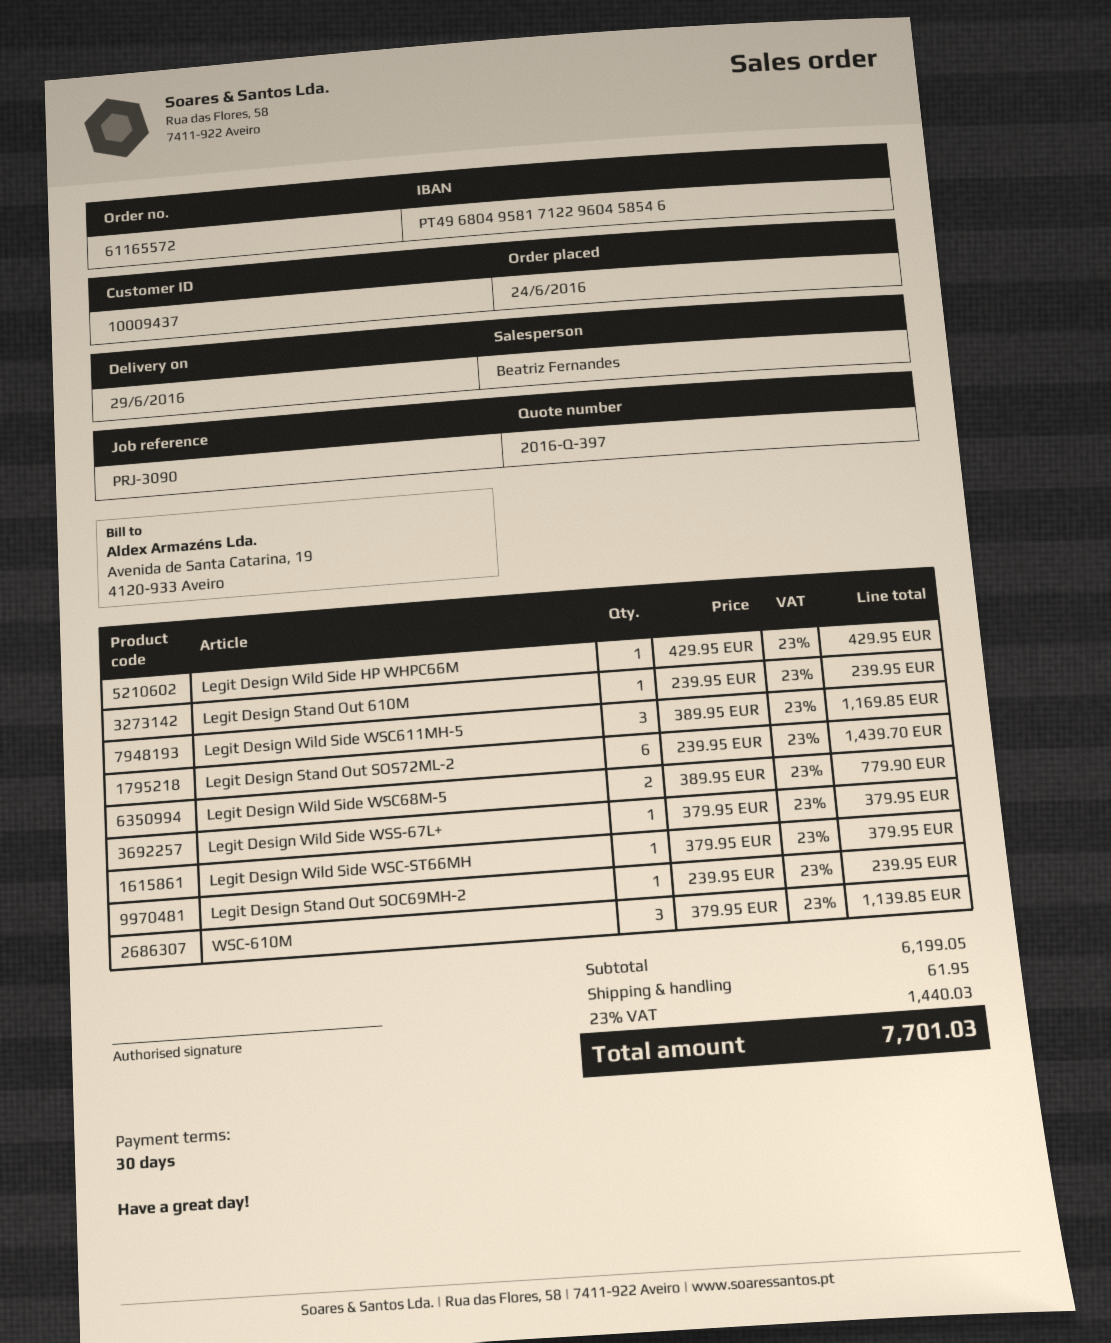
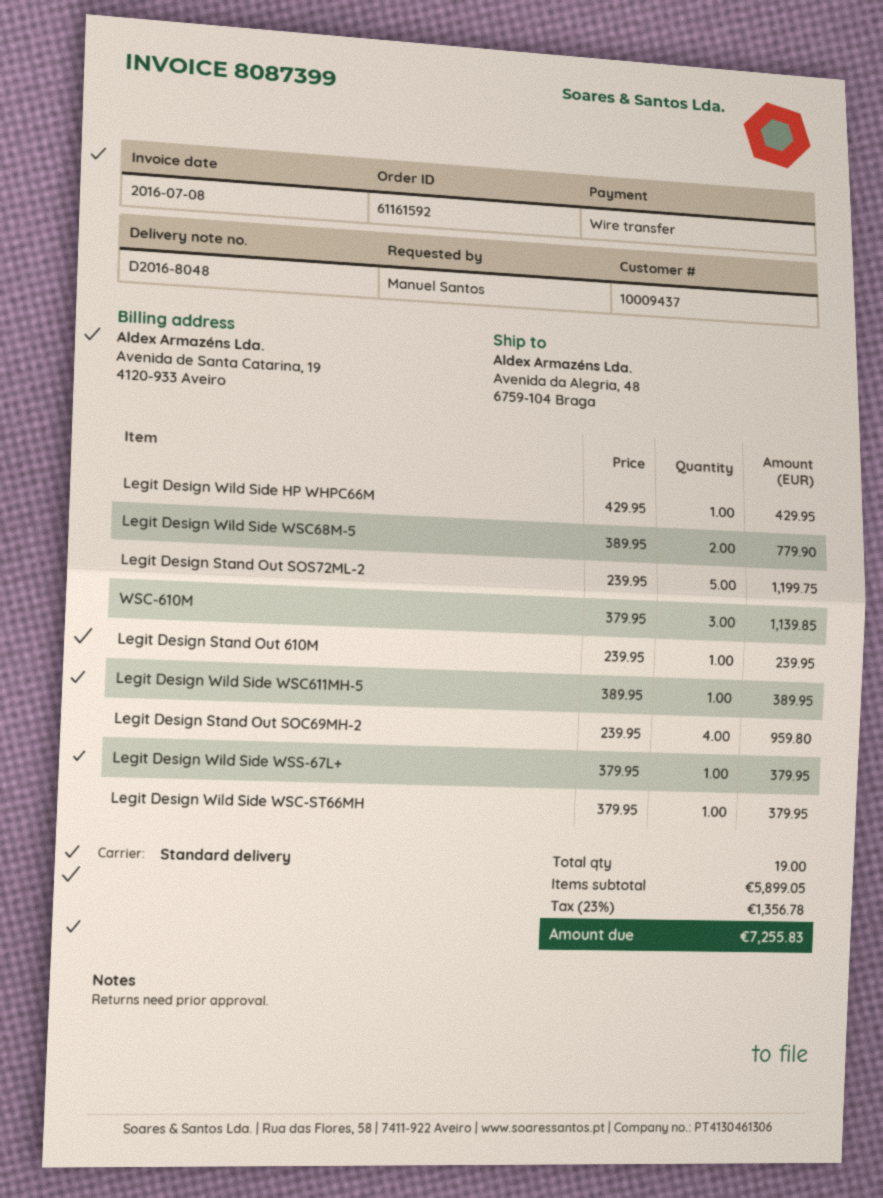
order number: 61165572 -> 61161592
Legit Design Wild Side WSC611MH-5: 3 x 389.95 = 1169.85 -> 1 x 389.95 = 389.95
Legit Design Stand Out SOS72ML-2: 6 x 239.95 = 1439.70 -> 5 x 239.95 = 1199.75
Legit Design Stand Out SOC69MH-2: 1 x 239.95 = 239.95 -> 4 x 239.95 = 959.80
subtotal: 6199.05 -> 5899.05
shipping: 61.95 -> none
tax: 23% = 1440.03 -> 23% = 1356.78
total: 7701.03 -> 7255.83

